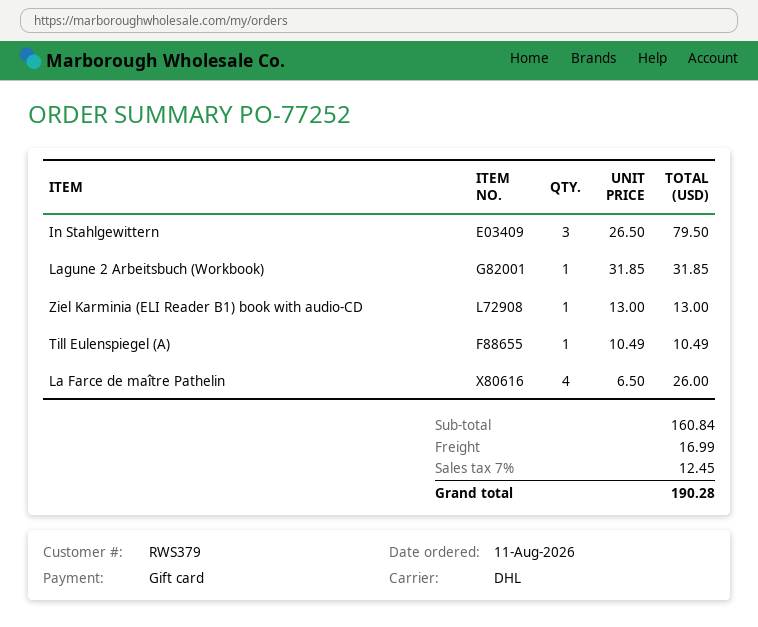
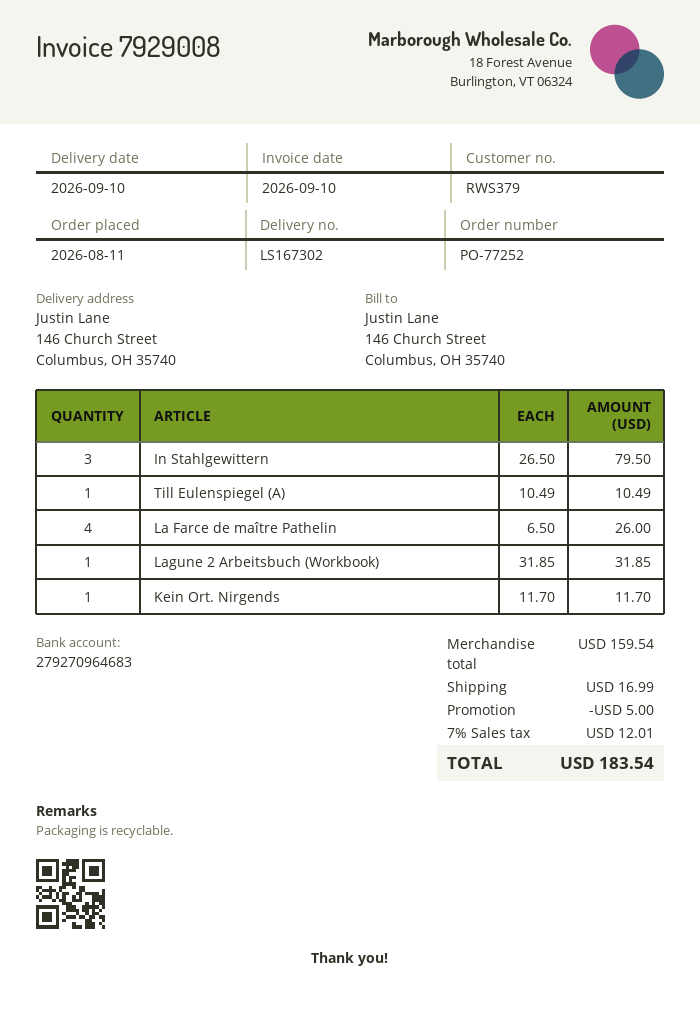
Ziel Karminia (ELI Reader B1) book with audio-CD: 1 x 13.00 = 13.00 -> none
Kein Ort. Nirgends: none -> 1 x 11.70 = 11.70
subtotal: 160.84 -> 159.54
discount: none -> 5.00
tax: 7% = 12.45 -> 7% = 12.01
total: 190.28 -> 183.54

